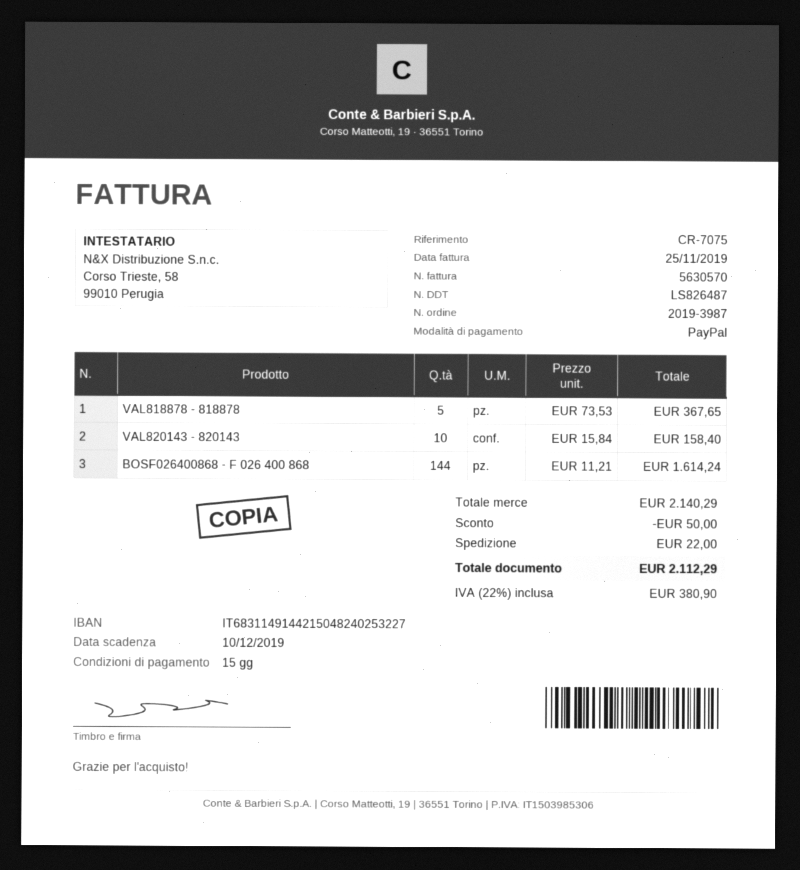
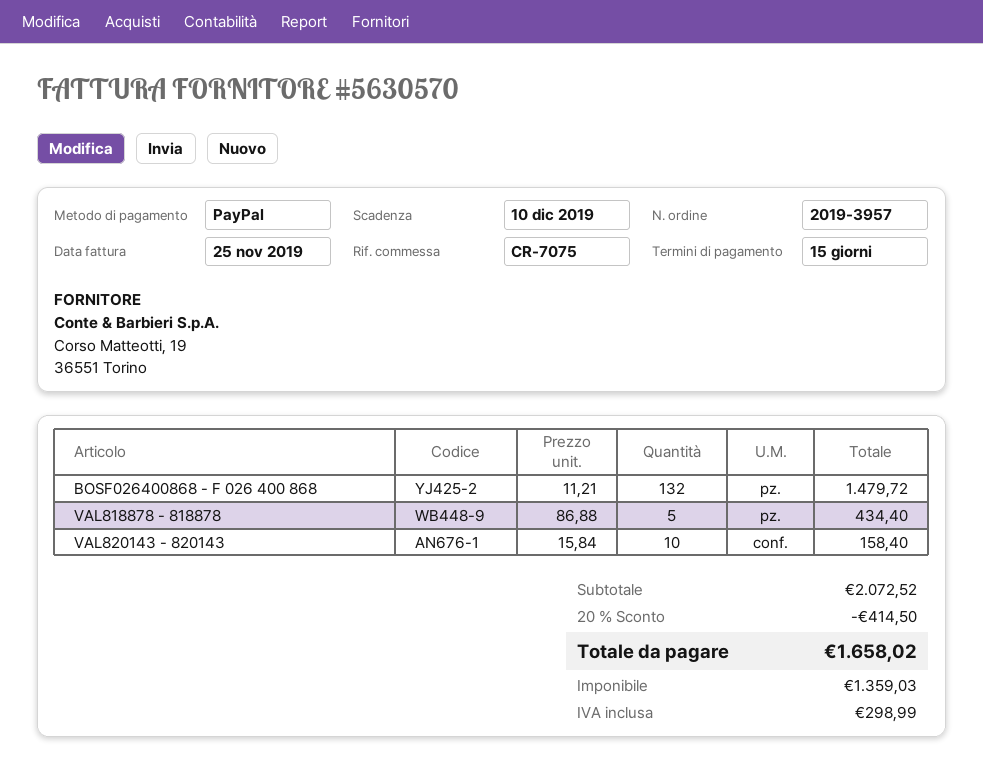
order number: 2019-3987 -> 2019-3957
VAL818878 - 818878: 5 x 73.53 = 367.65 -> 5 x 86.88 = 434.40
BOSF026400868 - F 026 400 868: 144 x 11.21 = 1614.24 -> 132 x 11.21 = 1479.72
subtotal: 2140.29 -> 2072.52
discount: 50.00 -> 414.50
shipping: 22.00 -> none
tax: 380.90 -> 298.99
total: 2112.29 -> 1658.02

